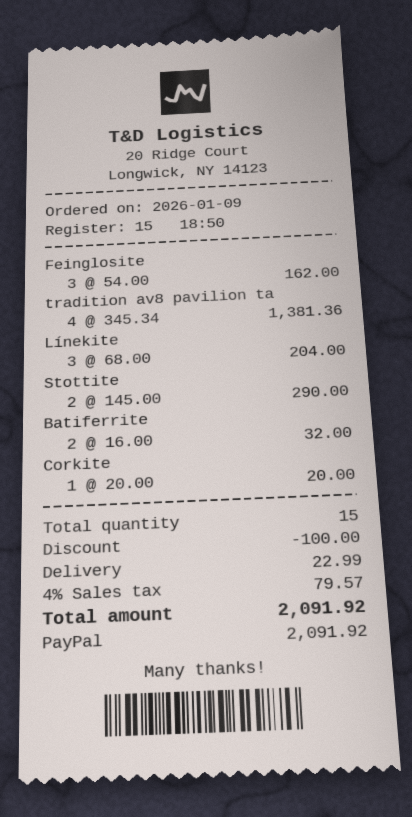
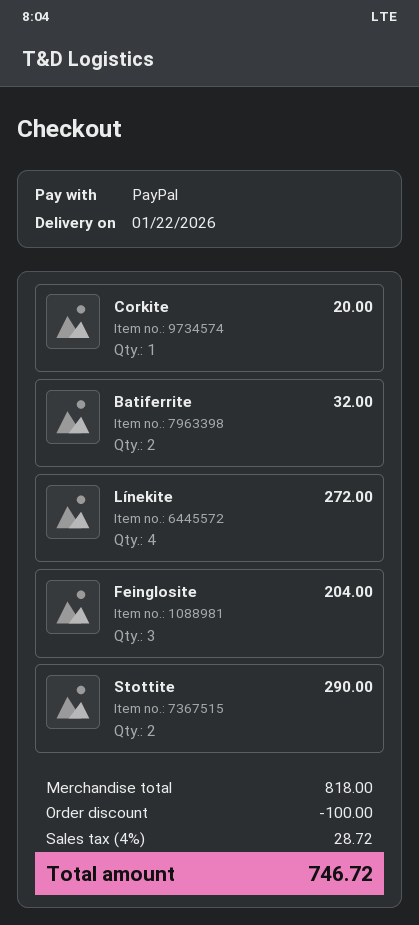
Feinglosite: 3 for 162.00 -> 3 for 204.00
tradition av8 pavilion ta: 4 for 1381.36 -> none
Línekite: 3 for 204.00 -> 4 for 272.00
shipping: 22.99 -> none
tax: 4% = 79.57 -> 4% = 28.72
total: 2091.92 -> 746.72

